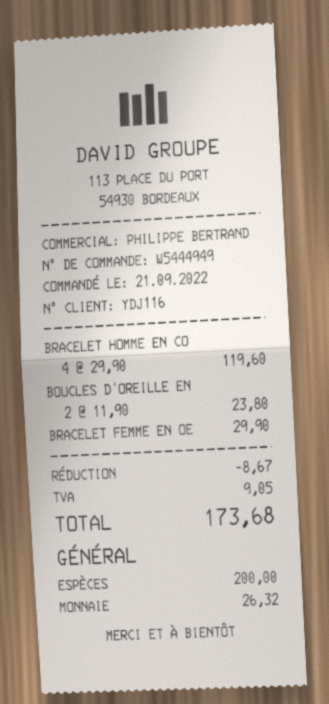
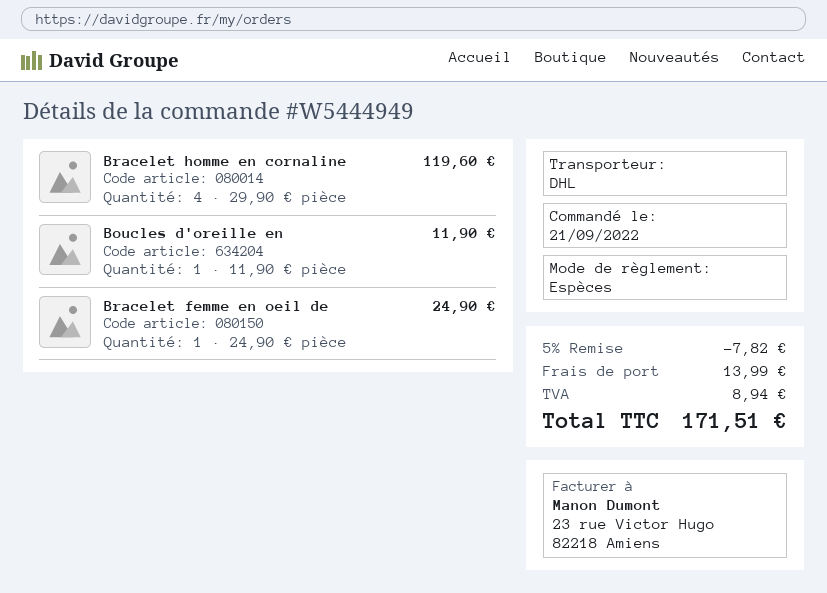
BOUCLES D'OREILLE EN: 2 x 11.90 = 23.80 -> 1 x 11.90 = 11.90
BRACELET FEMME EN OE: 1 x 29.90 = 29.90 -> 1 x 24.90 = 24.90
discount: 8.67 -> 7.82
shipping: none -> 13.99
tax: 9.05 -> 8.94
total: 173.68 -> 171.51

